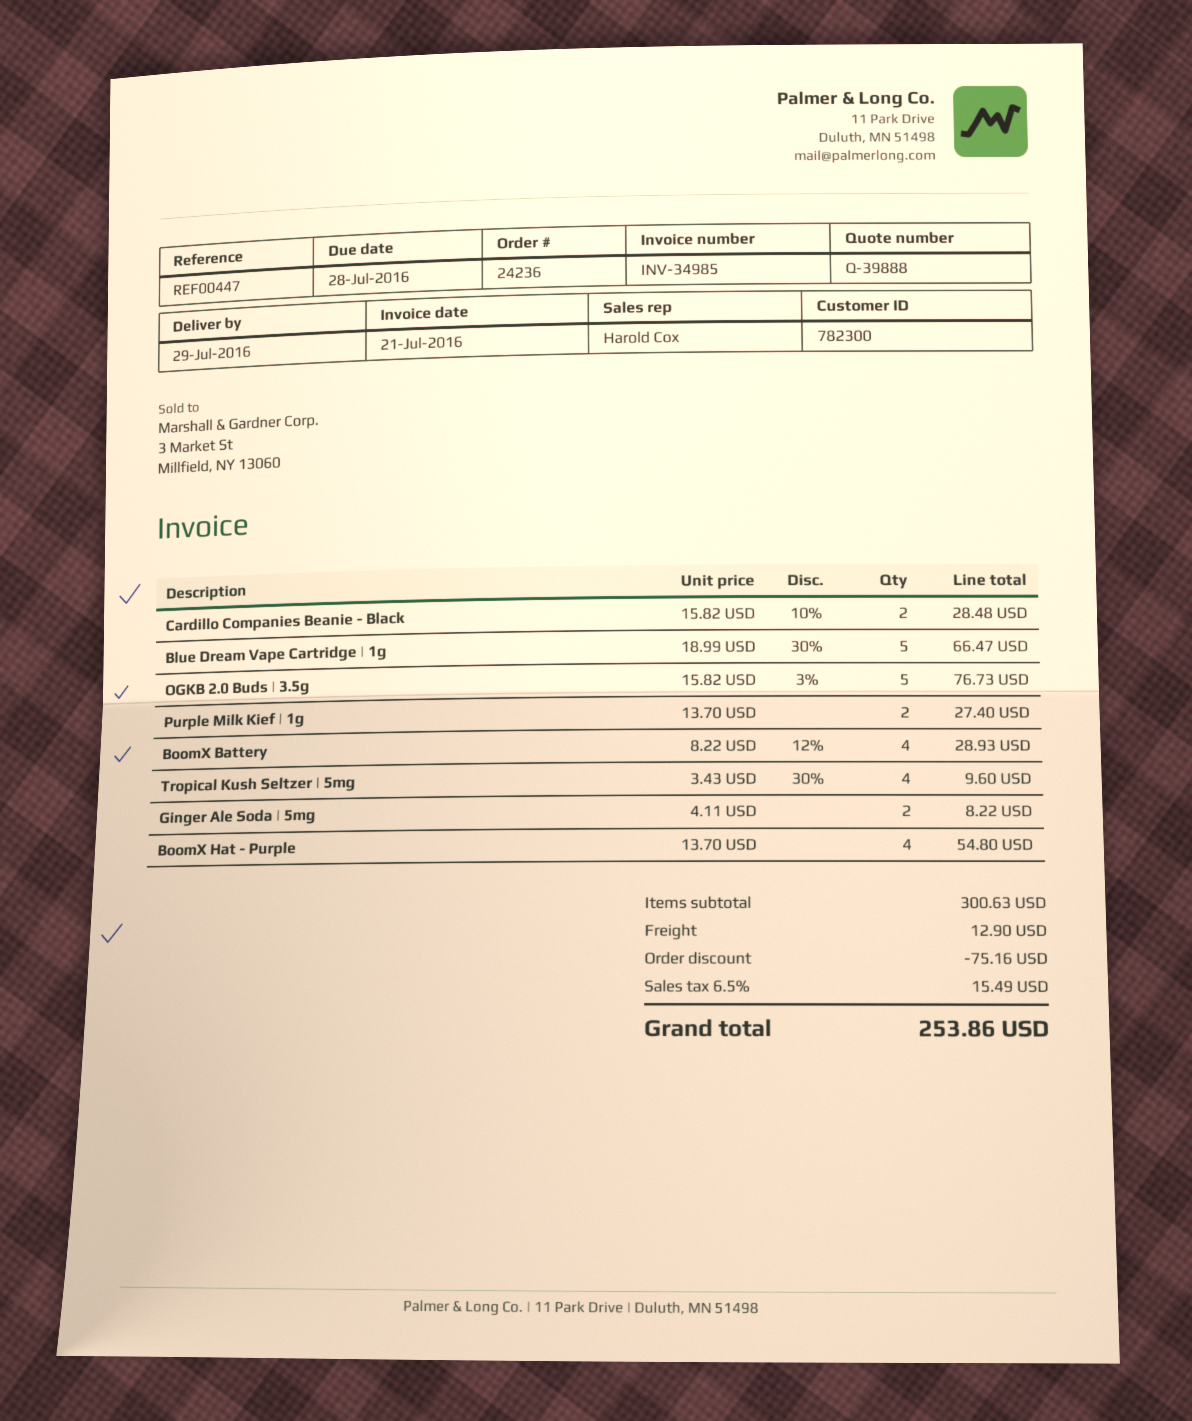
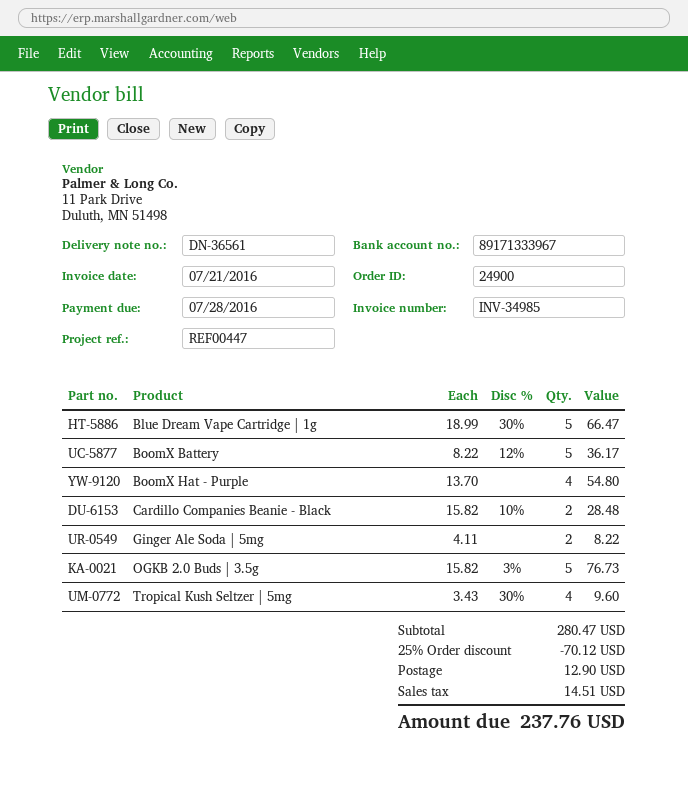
order number: 24236 -> 24900
Purple Milk Kief | 1g: 2 x 13.70 = 27.40 -> none
BoomX Battery: 4 x 8.22 - 12% = 28.93 -> 5 x 8.22 - 12% = 36.17
subtotal: 300.63 -> 280.47
discount: 75.16 -> 70.12
tax: 15.49 -> 14.51
total: 253.86 -> 237.76

